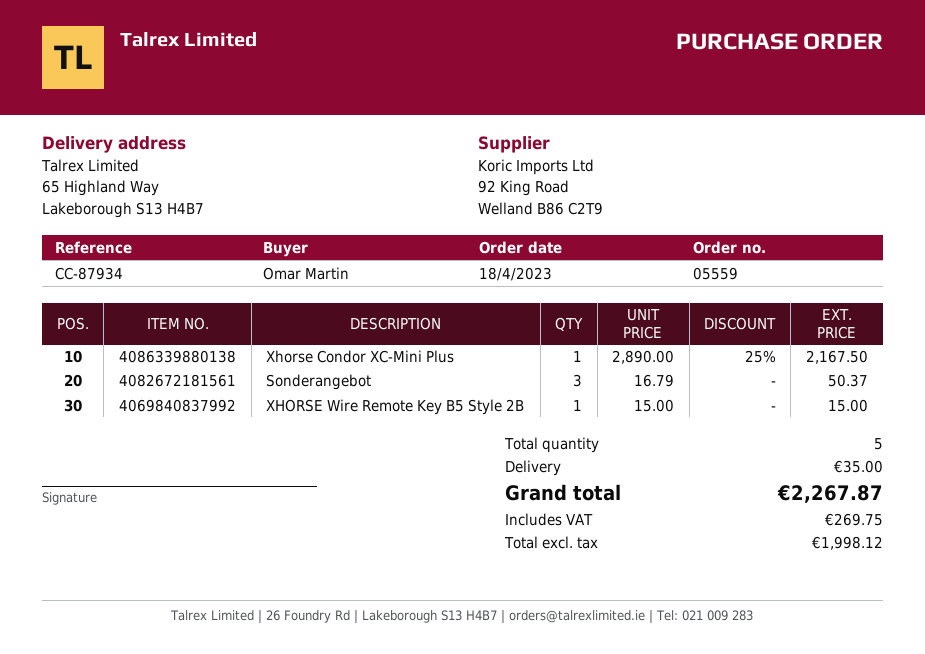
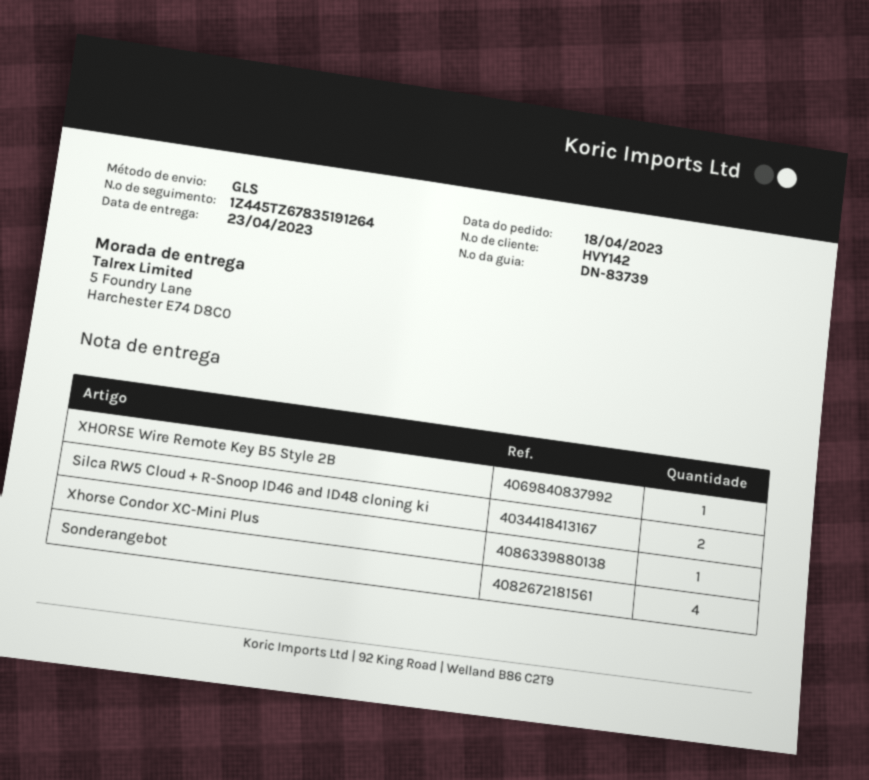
ship to: 65 Highland Way, Lakeborough S13 H4B7 -> 5 Foundry Lane, Harchester E74 D8C0
Sonderangebot: 3 -> 4
Silca RW5 Cloud + R-Snoop ID46 and ID48 cloning ki: none -> 2

